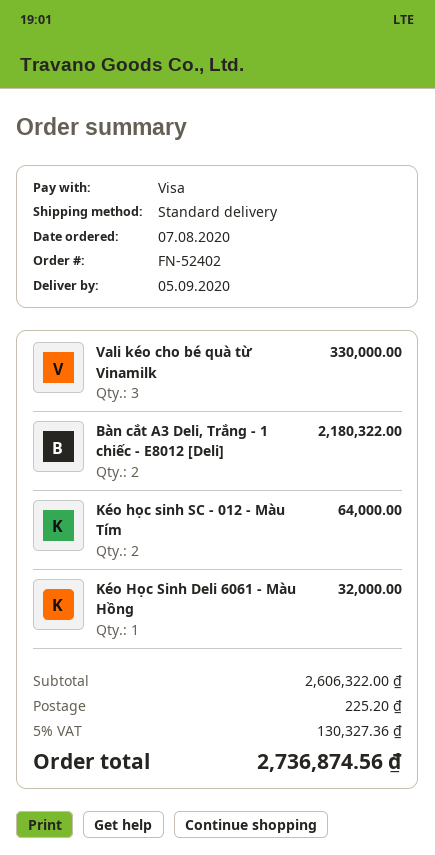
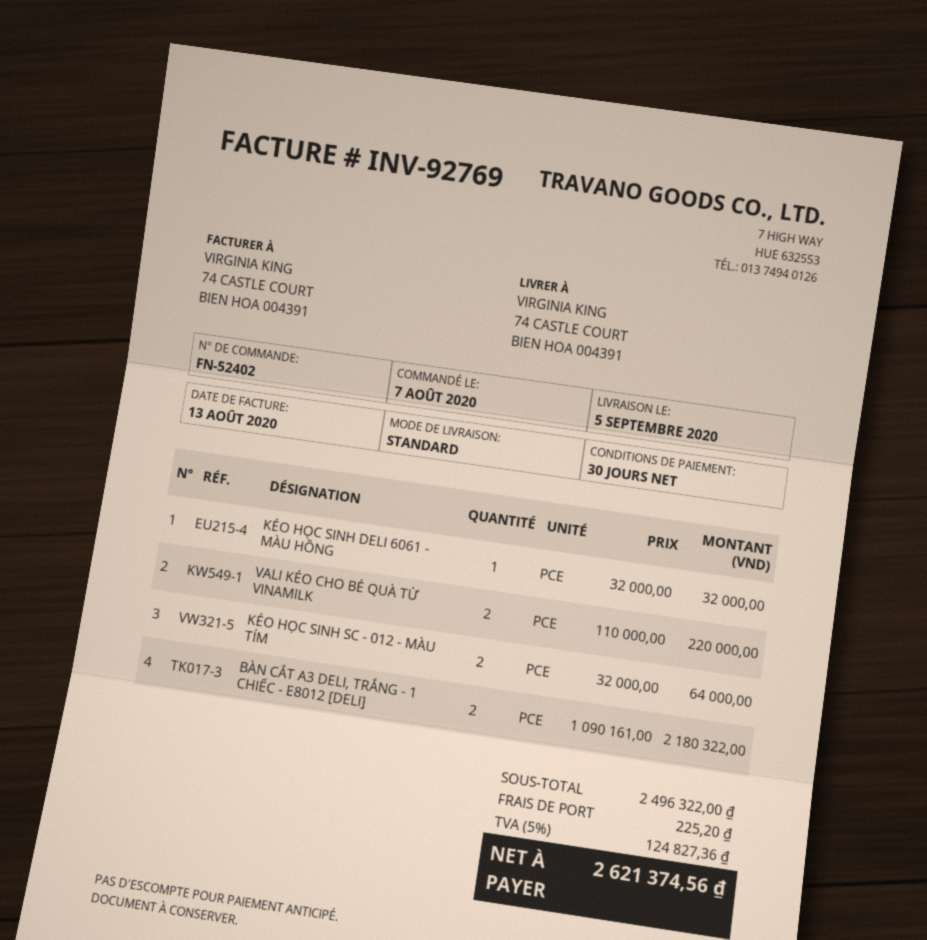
Vali kéo cho bé quà từ Vinamilk: 3 for 330000.00 -> 2 for 220000.00
subtotal: 2606322.00 -> 2496322.00
tax: 5% = 130327.36 -> 5% = 124827.36
total: 2736874.56 -> 2621374.56

